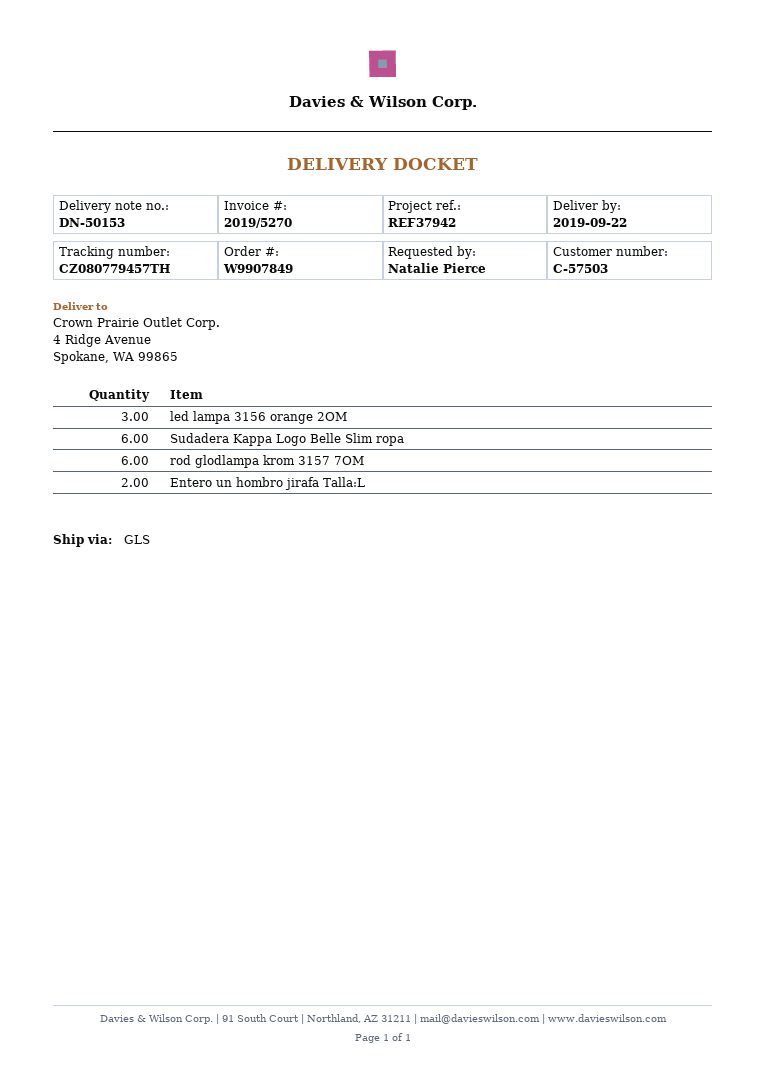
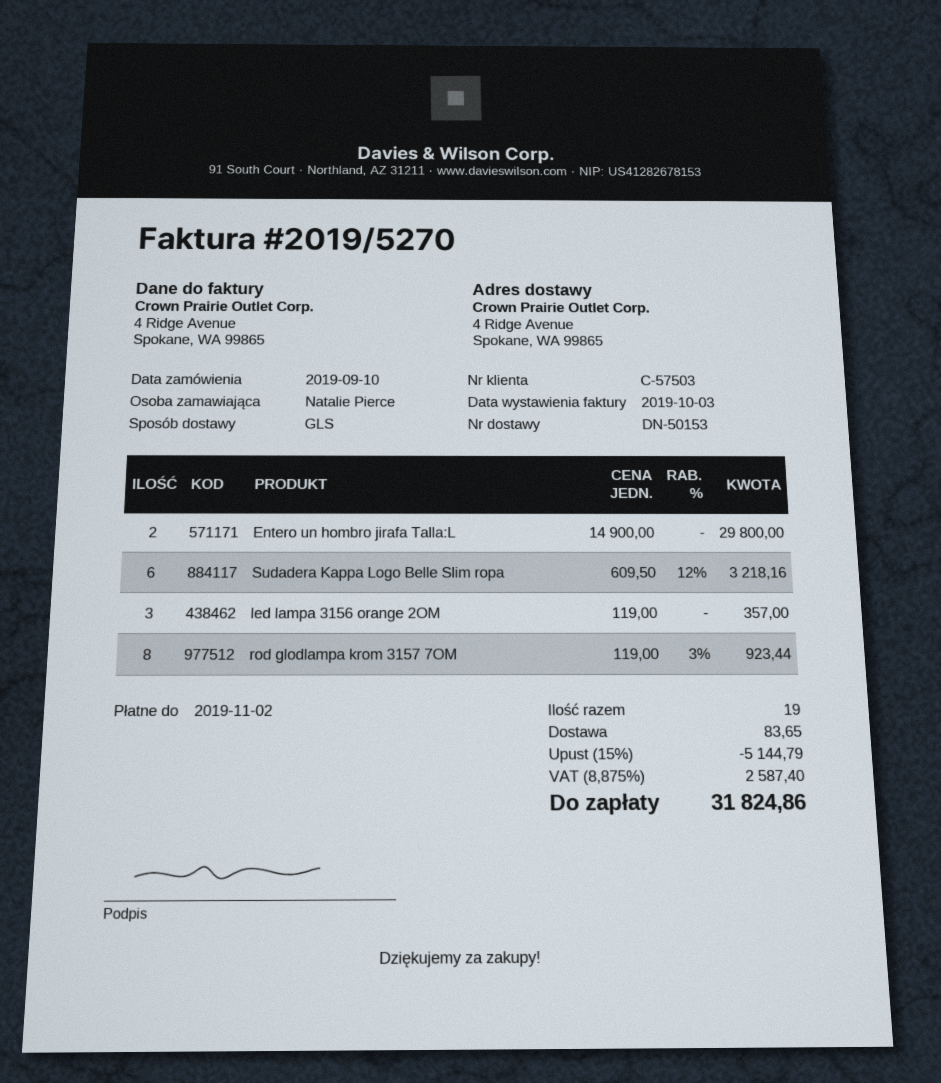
rod glodlampa krom 3157 7OM: 6 -> 8

